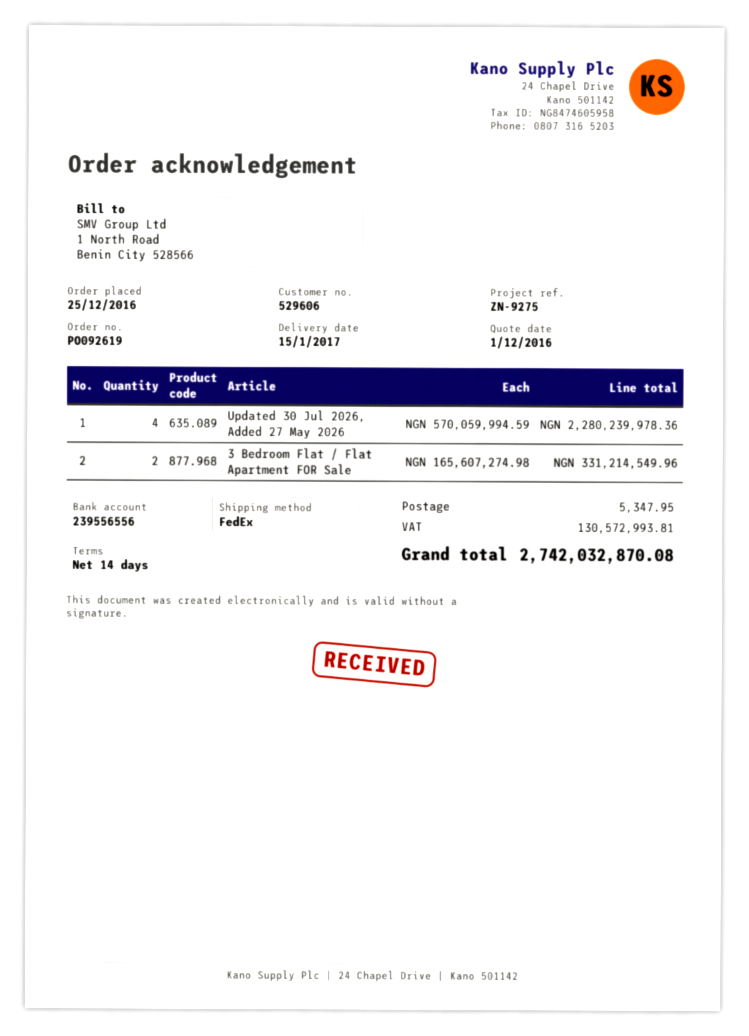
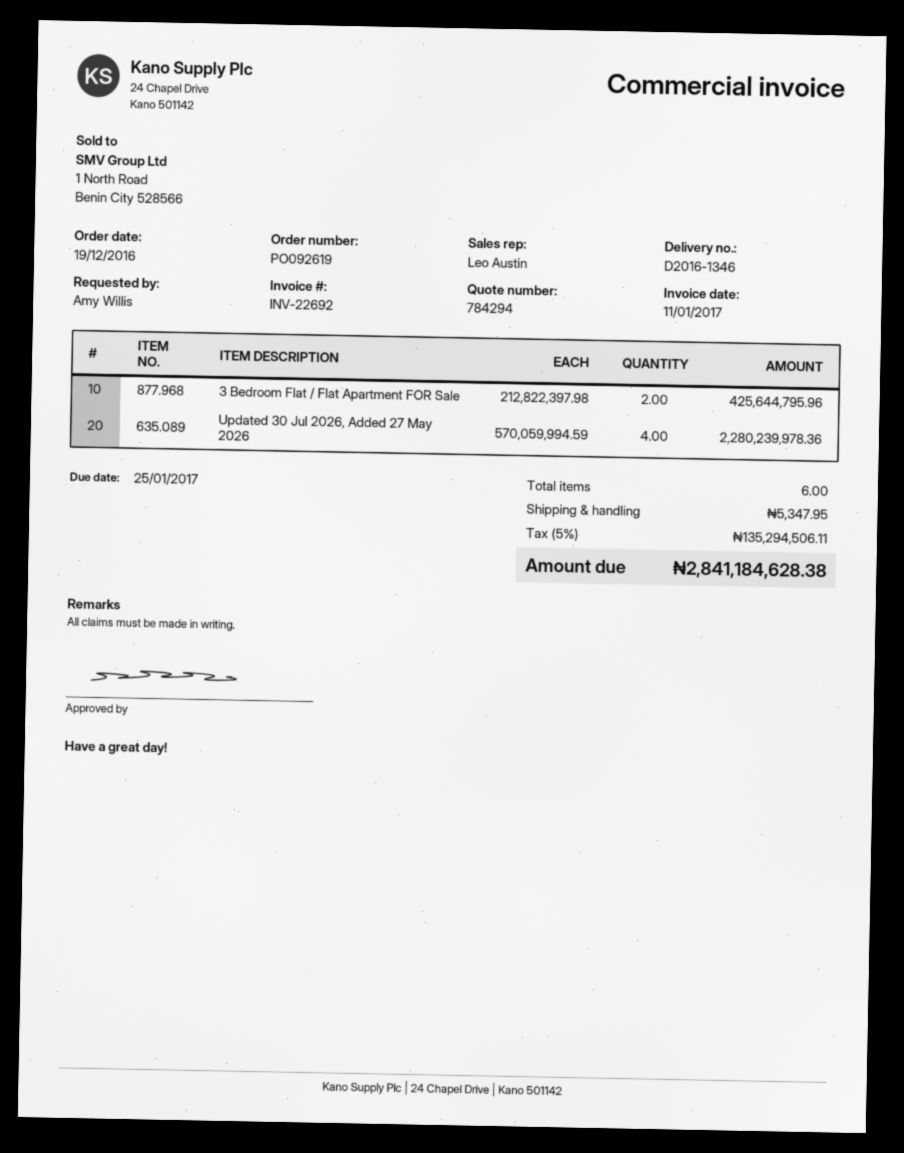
order date: 2016-12-25 -> 2016-12-19
3 Bedroom Flat / Flat Apartment FOR Sale: 2 x 165607274.98 = 331214549.96 -> 2 x 212822397.98 = 425644795.96
tax: 130572993.81 -> 135294506.11
total: 2742032870.08 -> 2841184628.38

